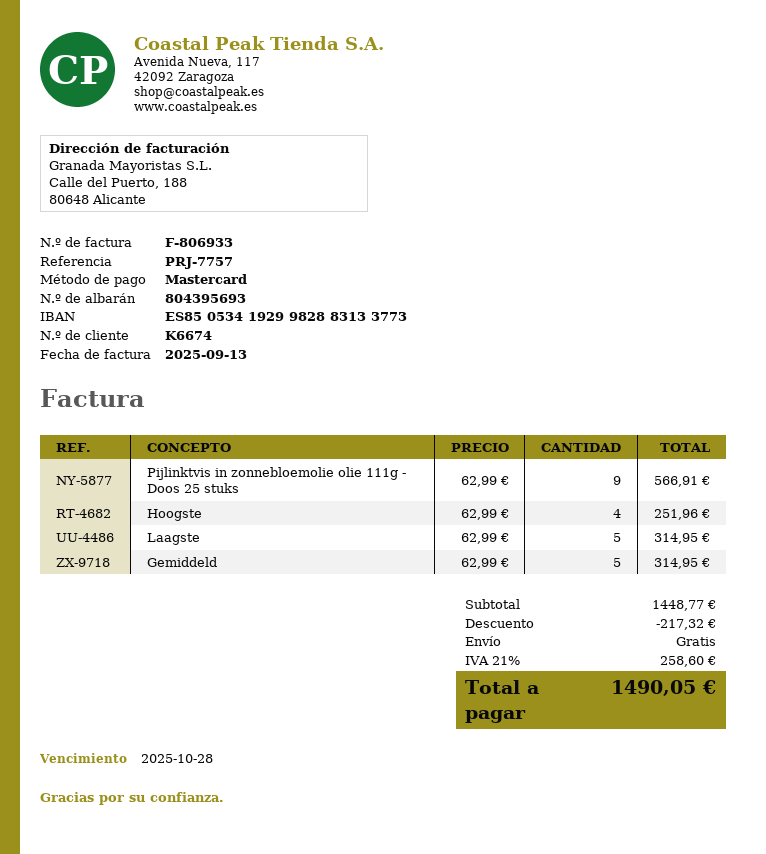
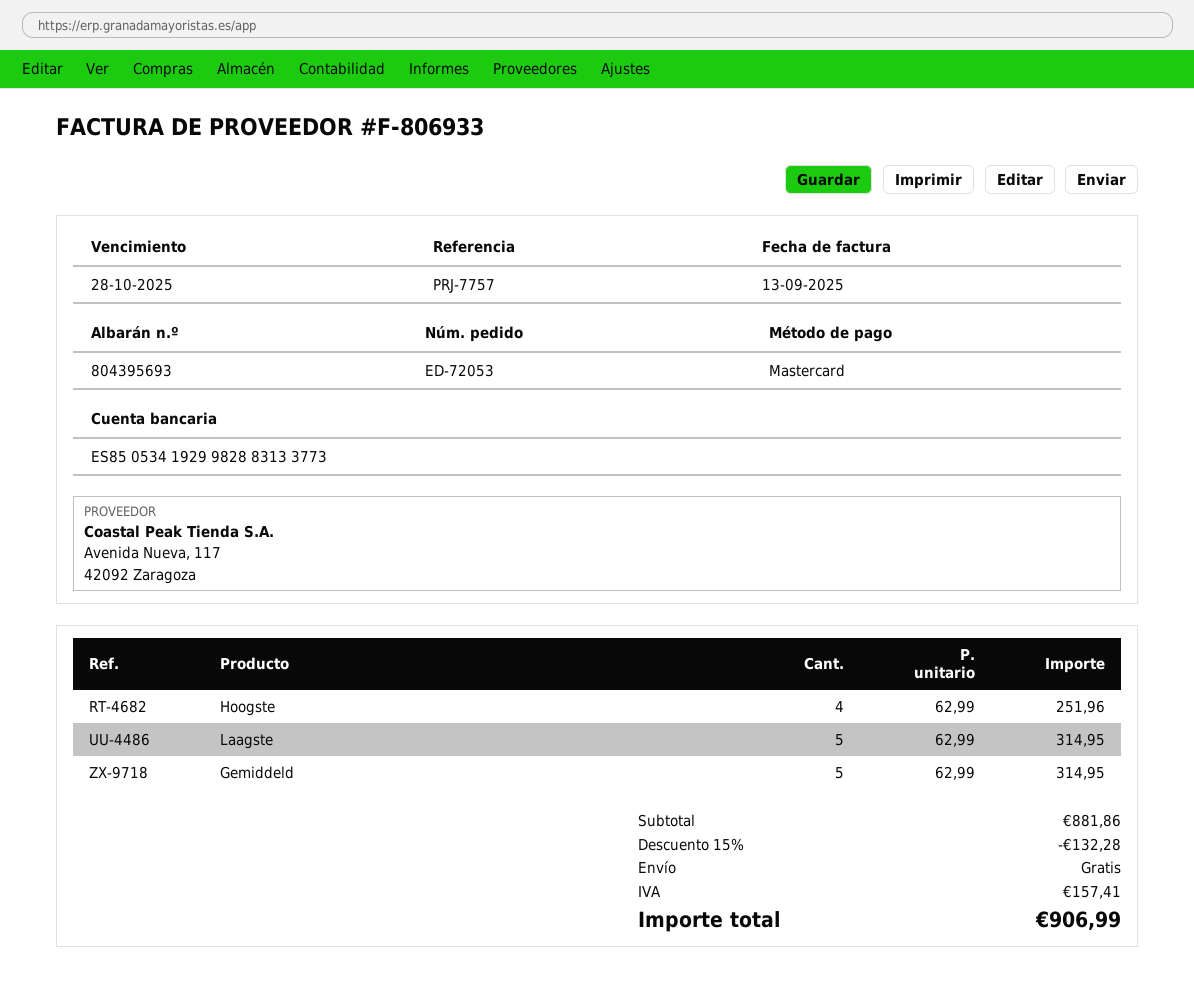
Pijlinktvis in zonnebloemolie olie 111g - Doos 25 stuks: 9 x 62.99 = 566.91 -> none
subtotal: 1448.77 -> 881.86
discount: 217.32 -> 132.28
tax: 258.60 -> 157.41
total: 1490.05 -> 906.99

